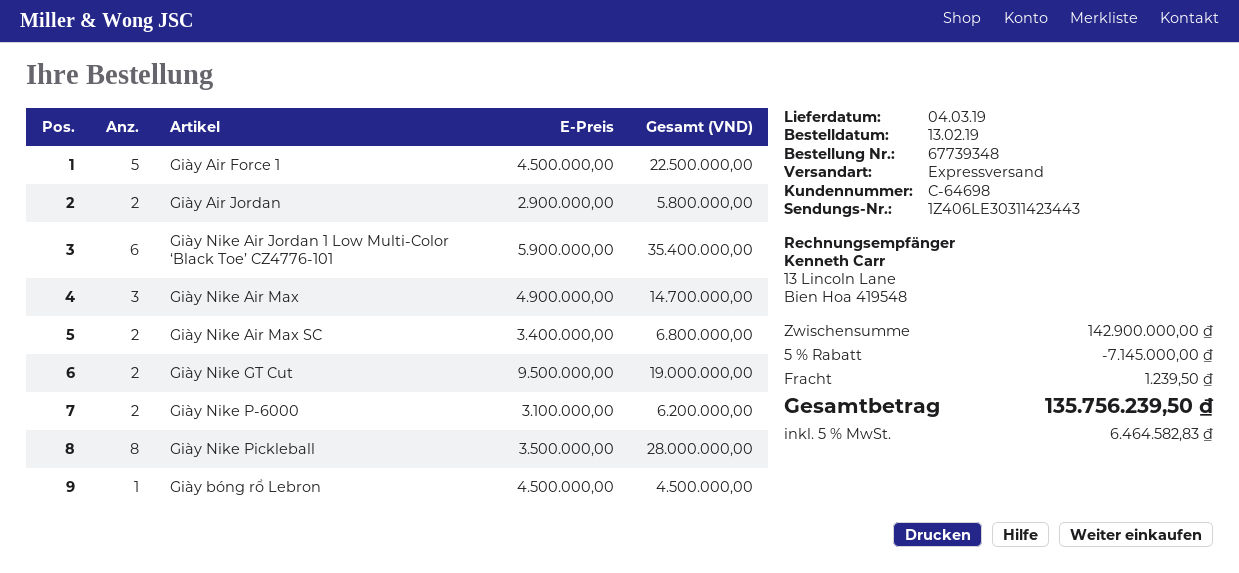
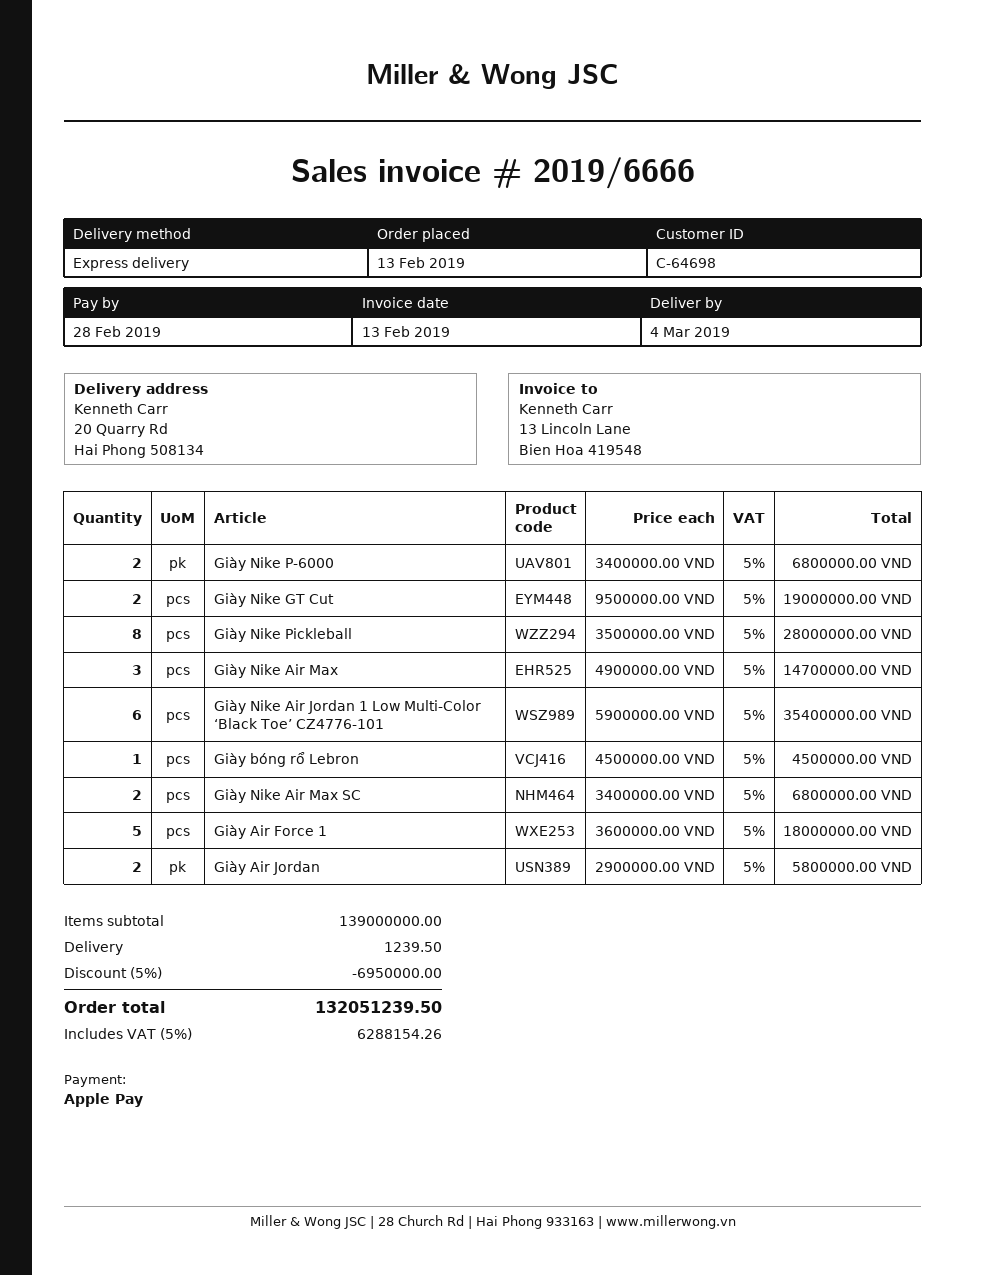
Giày Air Force 1: 5 x 4500000.00 = 22500000.00 -> 5 x 3600000.00 = 18000000.00
Giày Nike P-6000: 2 x 3100000.00 = 6200000.00 -> 2 x 3400000.00 = 6800000.00
subtotal: 142900000.00 -> 139000000.00
discount: 5% = 7145000.00 -> 5% = 6950000.00
tax: 5% = 6464582.83 -> 5% = 6288154.26
total: 135756239.50 -> 132051239.50

